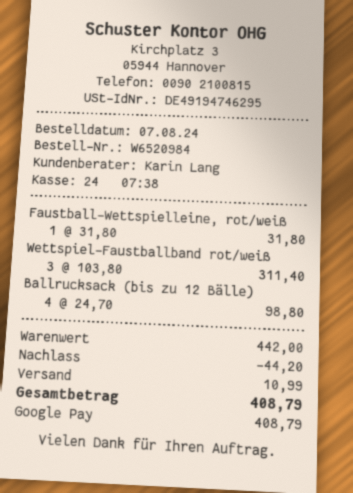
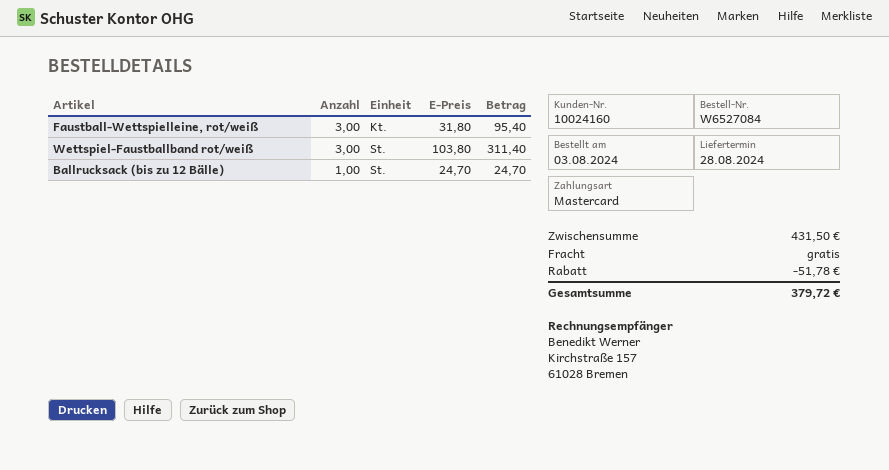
order number: W6520984 -> W6527084
order date: 2024-08-07 -> 2024-08-03
payment method: Google Pay -> Mastercard
Faustball-Wettspielleine, rot/weiß: 1 x 31.80 = 31.80 -> 3 x 31.80 = 95.40
Ballrucksack (bis zu 12 Bälle): 4 x 24.70 = 98.80 -> 1 x 24.70 = 24.70
subtotal: 442.00 -> 431.50
discount: 44.20 -> 51.78
shipping: 10.99 -> 0.00
total: 408.79 -> 379.72

